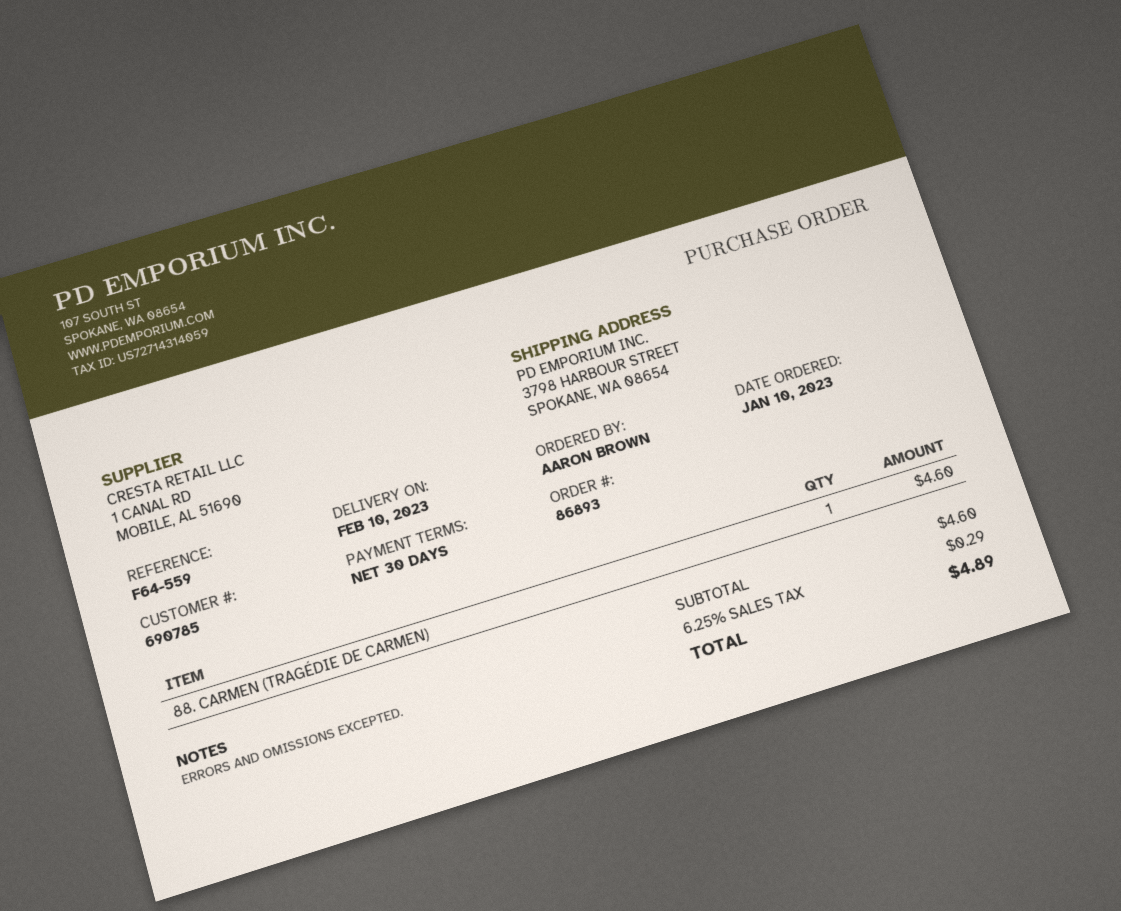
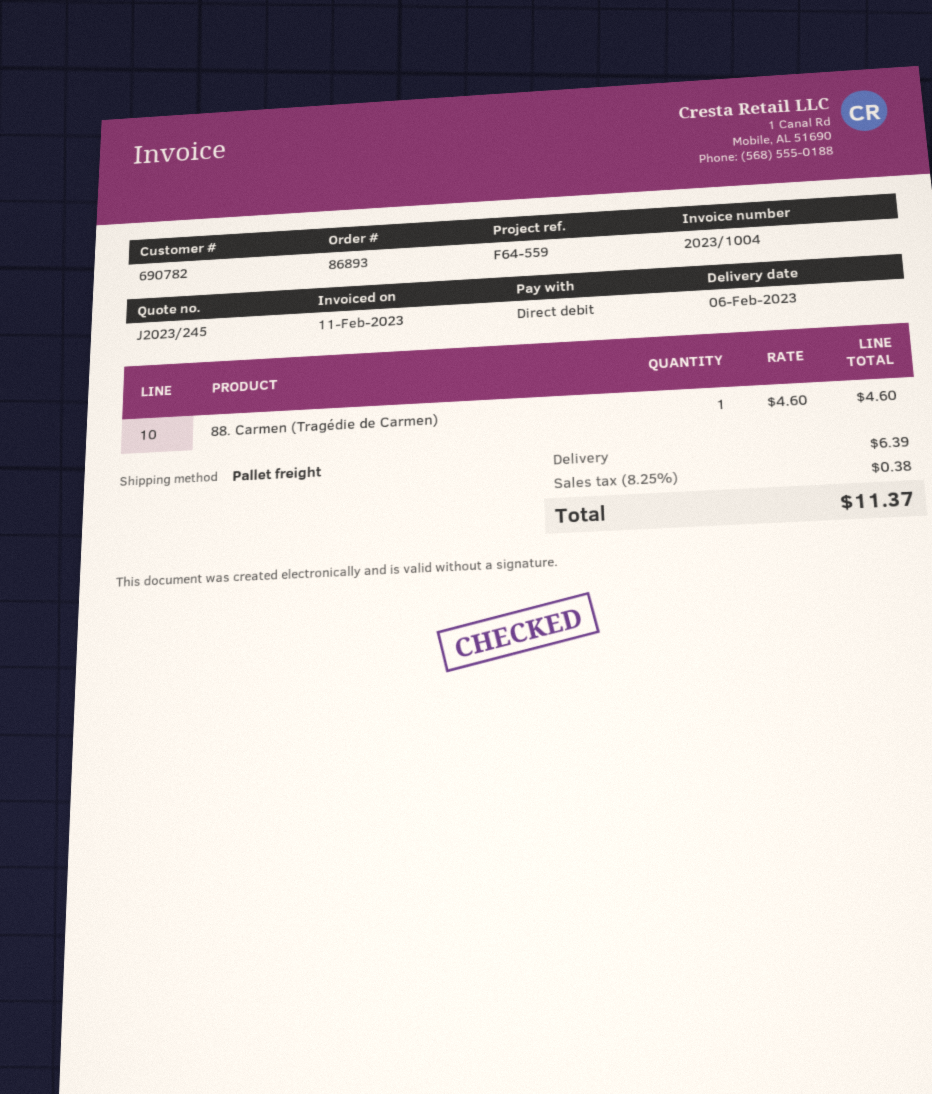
delivery date: 2023-02-10 -> 2023-02-06
customer number: 690785 -> 690782
shipping: none -> 6.39
tax: 6.25% = 0.29 -> 8.25% = 0.38
total: 4.89 -> 11.37

